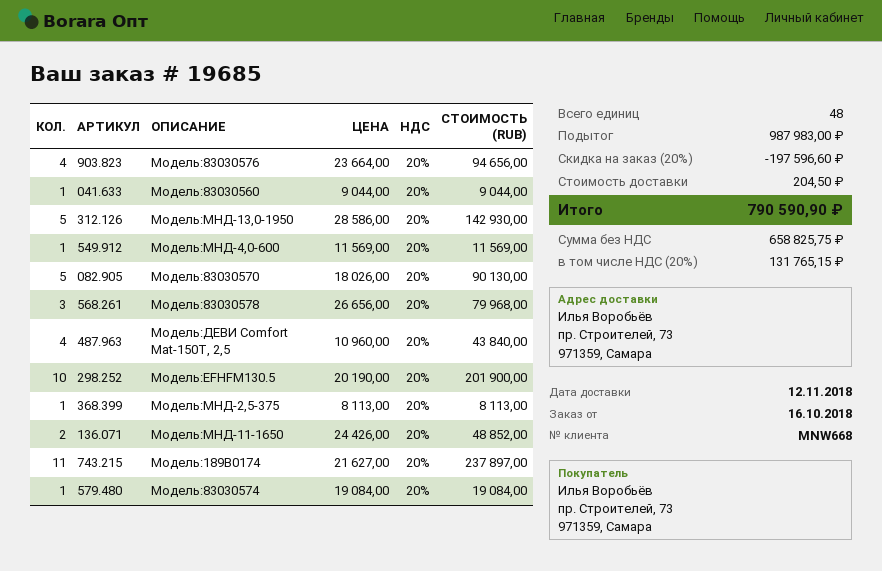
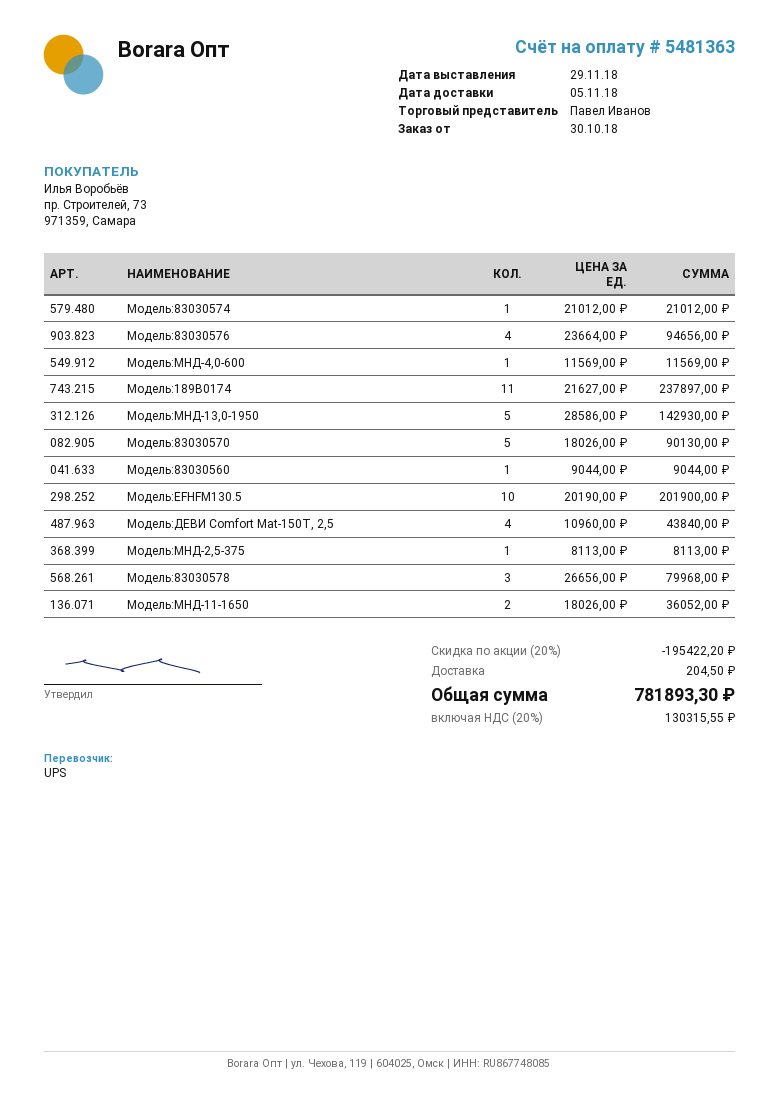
order date: 2018-10-16 -> 2018-10-30
delivery date: 2018-11-12 -> 2018-11-05
Модель:МНД-11-1650: 2 x 24426.00 = 48852.00 -> 2 x 18026.00 = 36052.00
Модель:83030574: 1 x 19084.00 = 19084.00 -> 1 x 21012.00 = 21012.00
discount: 20% = 197596.60 -> 20% = 195422.20
tax: 20% = 131765.15 -> 20% = 130315.55
total: 790590.90 -> 781893.30

